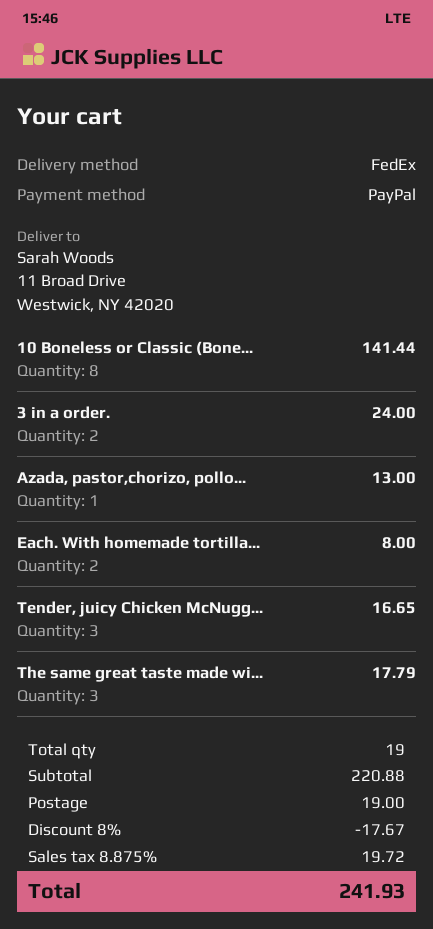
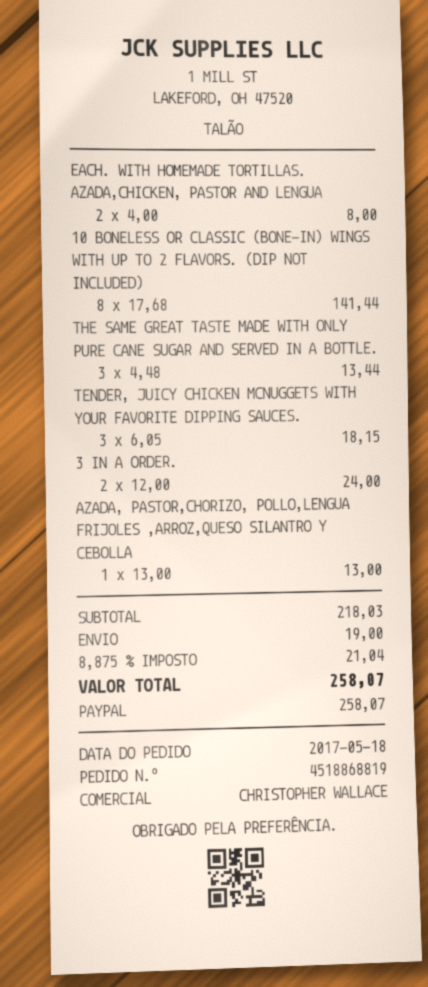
Tender, juicy Chicken McNugg...: 3 for 16.65 -> 3 for 18.15
The same great taste made wi...: 3 for 17.79 -> 3 for 13.44
subtotal: 220.88 -> 218.03
discount: 8% = 17.67 -> none
tax: 8.875% = 19.72 -> 8.875% = 21.04
total: 241.93 -> 258.07

